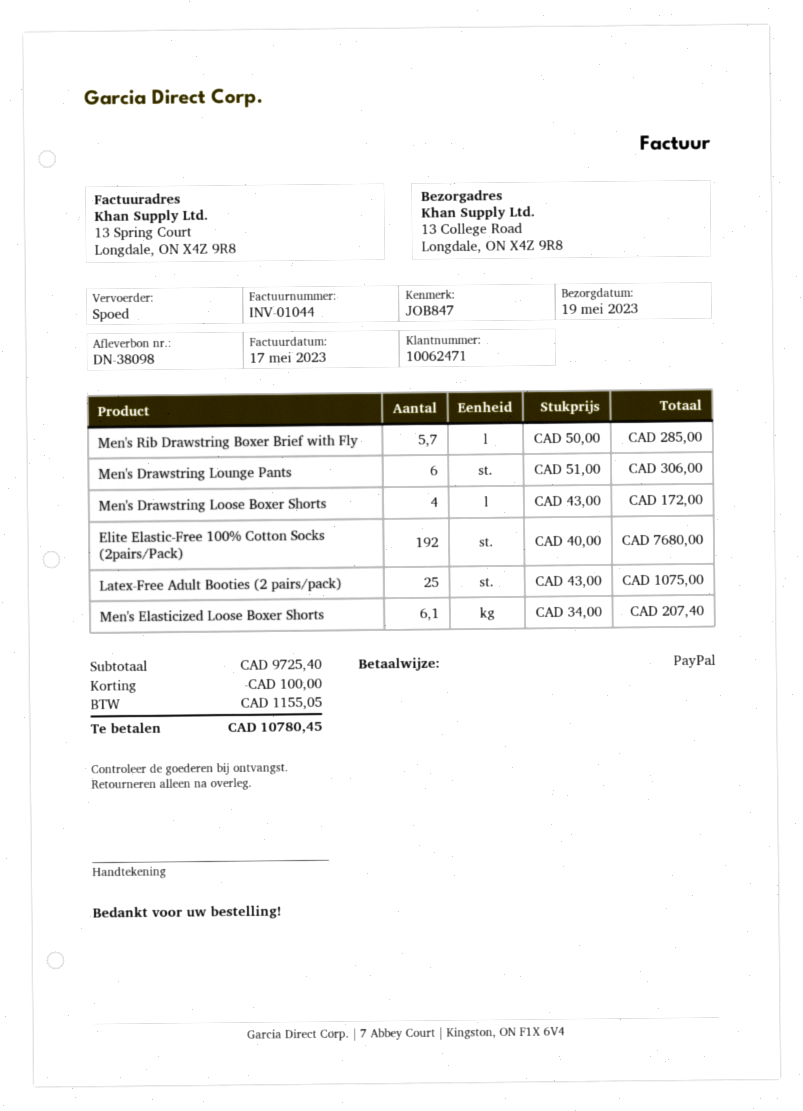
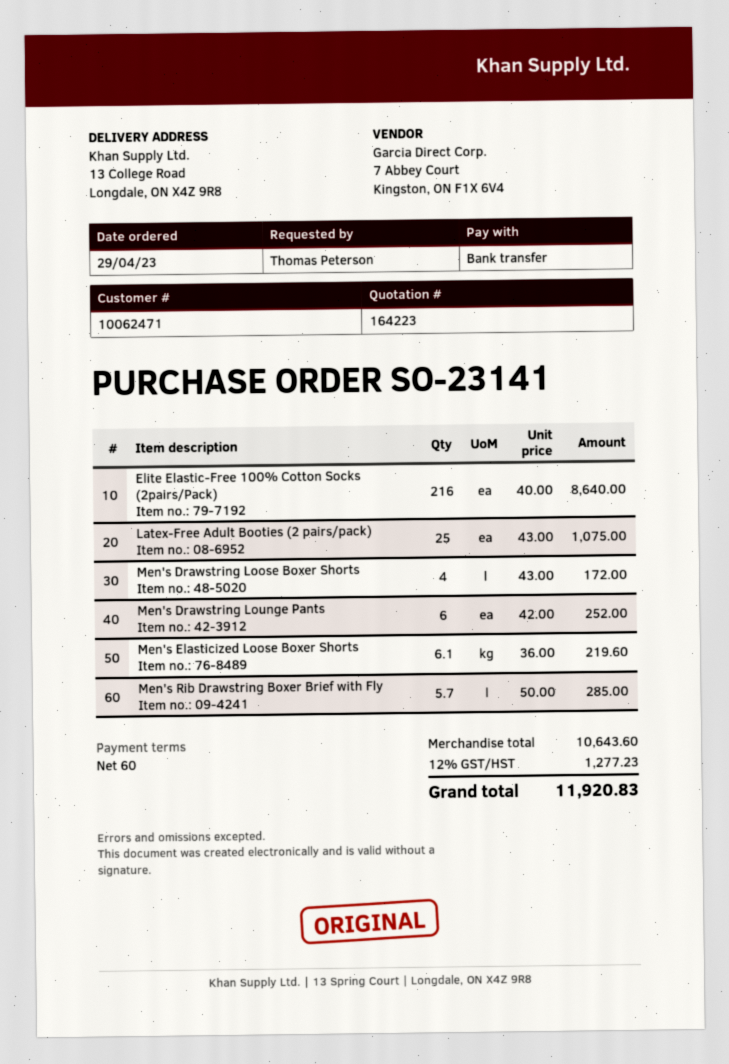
payment method: PayPal -> bank transfer
Men's Drawstring Lounge Pants: 6 x 51.00 = 306.00 -> 6 x 42.00 = 252.00
Elite Elastic-Free 100% Cotton Socks (2pairs/Pack): 192 x 40.00 = 7680.00 -> 216 x 40.00 = 8640.00
Men's Elasticized Loose Boxer Shorts: 6.1 x 34.00 = 207.40 -> 6.1 x 36.00 = 219.60
subtotal: 9725.40 -> 10643.60
discount: 100.00 -> none
tax: 1155.05 -> 1277.23
total: 10780.45 -> 11920.83

